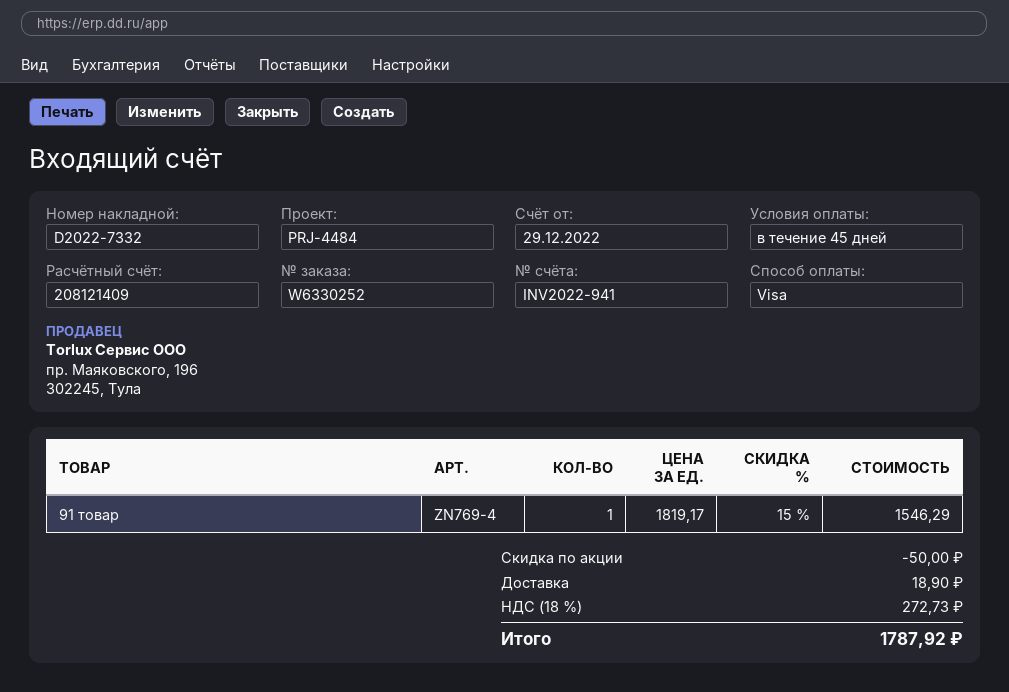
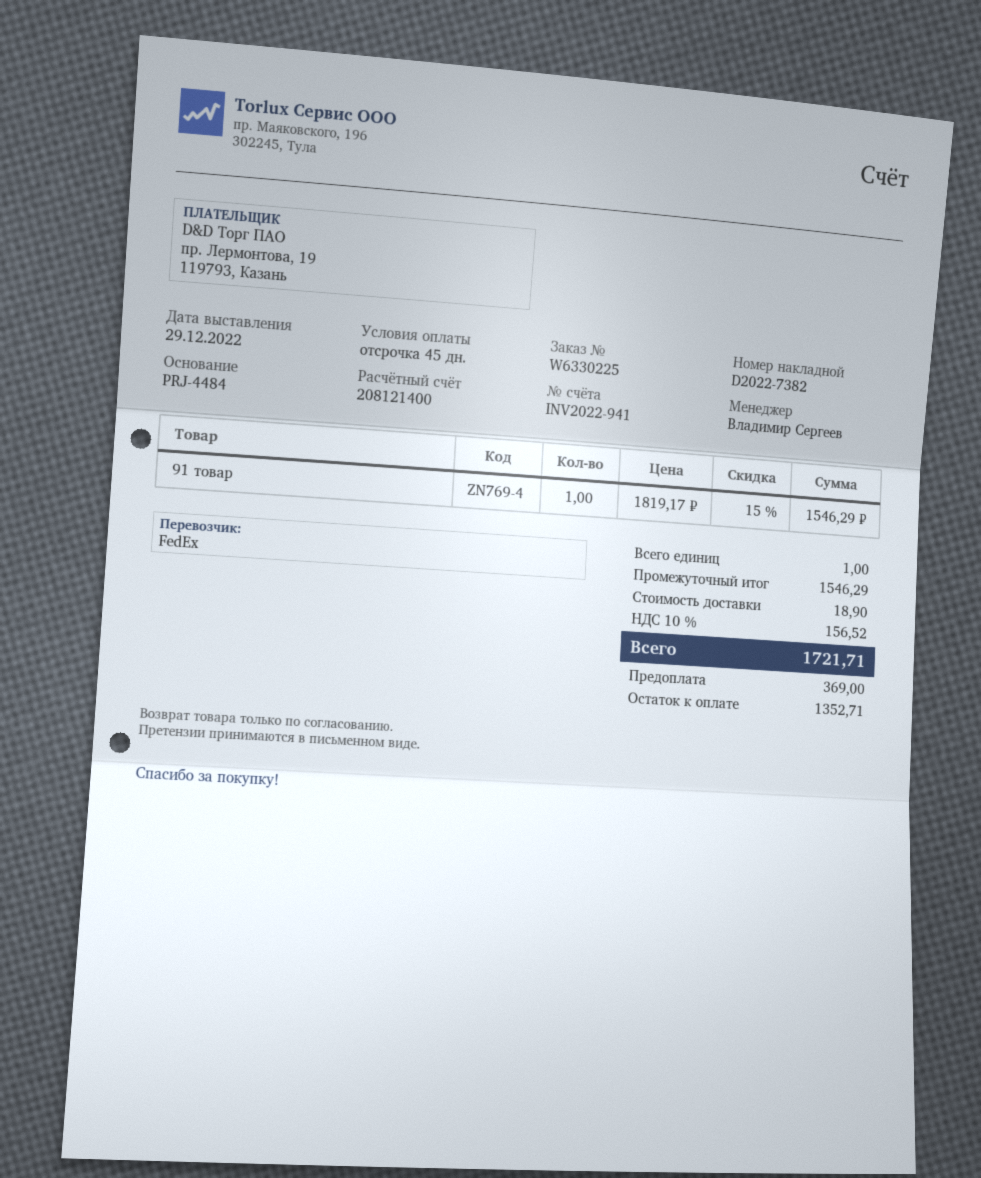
order number: W6330252 -> W6330225
delivery note number: D2022-7332 -> D2022-7382
bank account: 208121409 -> 208121400
discount: 50.00 -> none
tax: 18% = 272.73 -> 10% = 156.52
total: 1787.92 -> 1721.71

